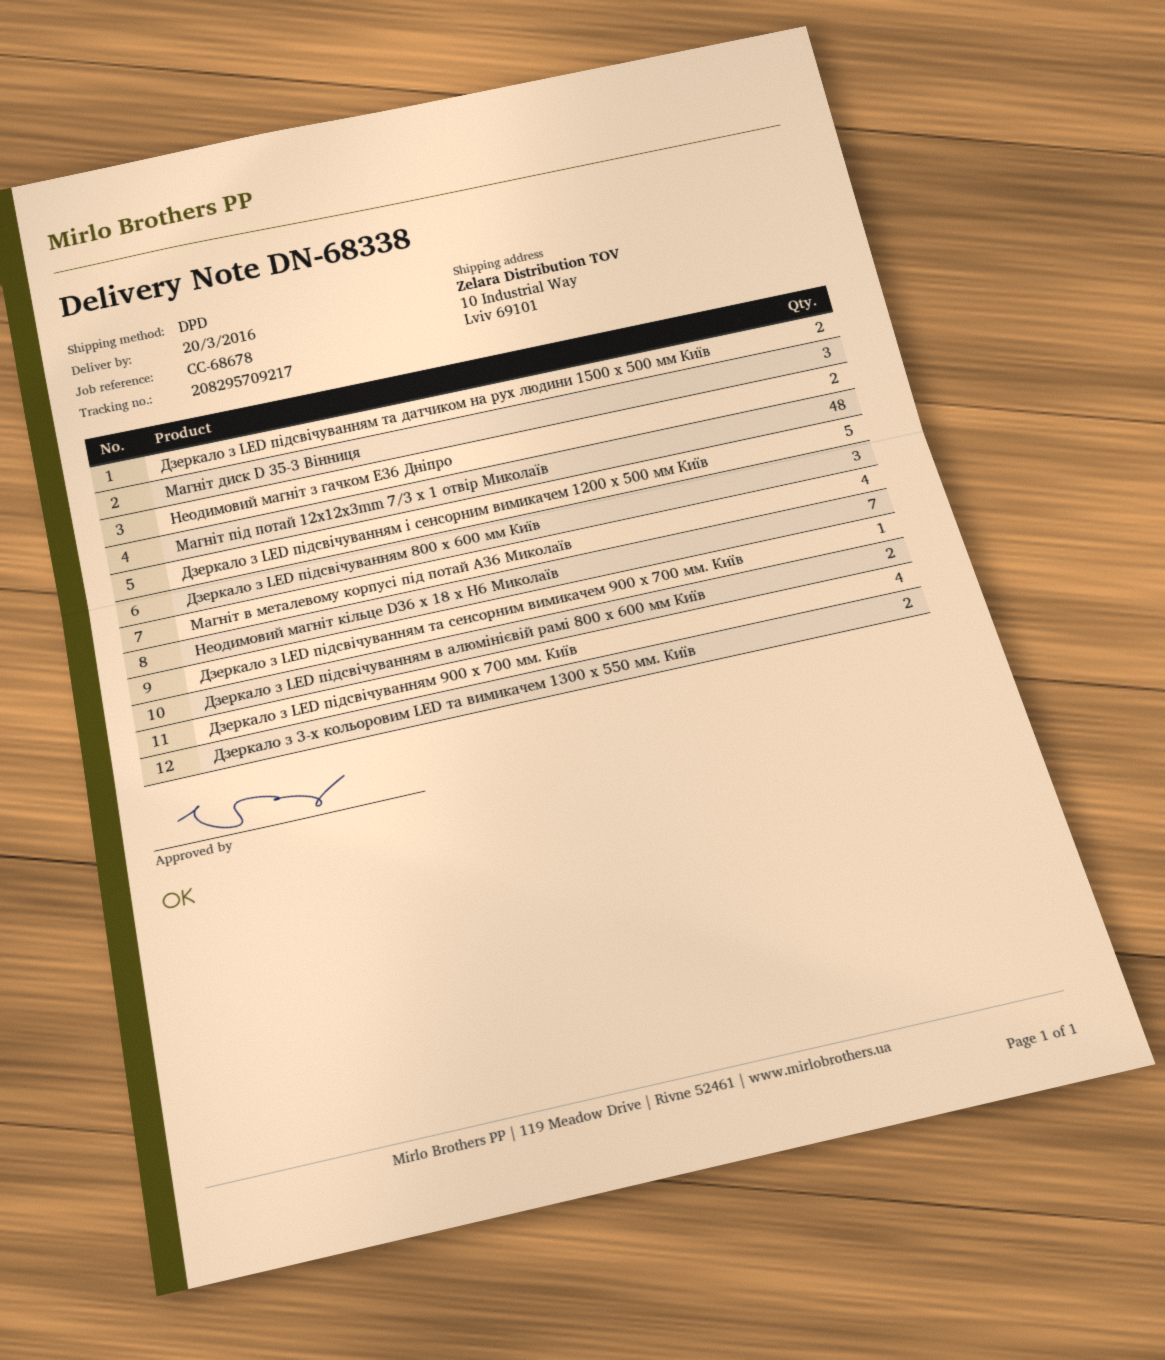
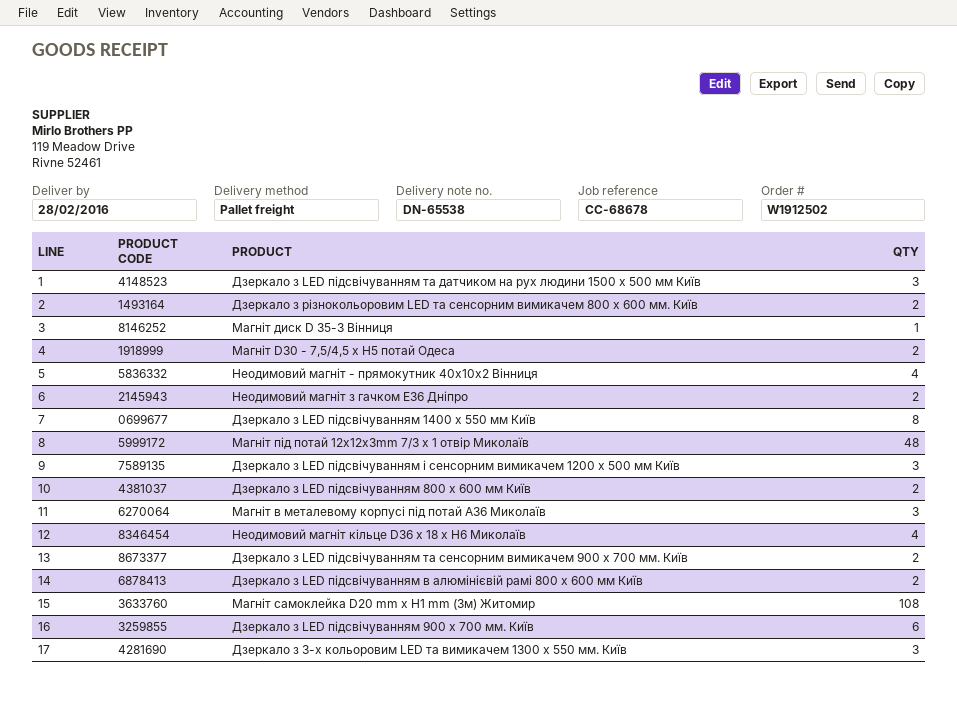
delivery note number: DN-68338 -> DN-65538
delivery date: 2016-03-20 -> 2016-02-28
shipping method: DPD -> pallet freight
Дзеркало з LED підсвічуванням та датчиком на рух людини 1500 х 500 мм Київ: 2 -> 3
Магніт диск D 35-3 Вінниця: 3 -> 1
Дзеркало з LED підсвічуванням і сенсорним вимикачем 1200 х 500 мм Київ: 5 -> 3
Дзеркало з LED підсвічуванням 800 х 600 мм Київ: 3 -> 2
Магніт в металевому корпусі під потай A36 Миколаїв: 4 -> 3
Неодимовий магніт кільце D36 х 18 x H6 Миколаїв: 7 -> 4
Дзеркало з LED підсвічуванням та сенсорним вимикачем 900 х 700 мм. Київ: 1 -> 2
Дзеркало з LED підсвічуванням 900 х 700 мм. Київ: 4 -> 6
Дзеркало з 3-х кольоровим LED та вимикачем 1300 х 550 мм. Київ: 2 -> 3
Дзеркало з різнокольоровим LED та сенсорним вимикачем 800 х 600 мм. Київ: none -> 2
Магніт D30 - 7,5/4,5 х H5 потай Одеса: none -> 2
Неодимовий магніт - прямокутник 40x10x2 Вінниця: none -> 4
Дзеркало з LED підсвічуванням 1400 х 550 мм Київ: none -> 8
Магніт самоклейка D20 mm х H1 mm (3м) Житомир: none -> 108

